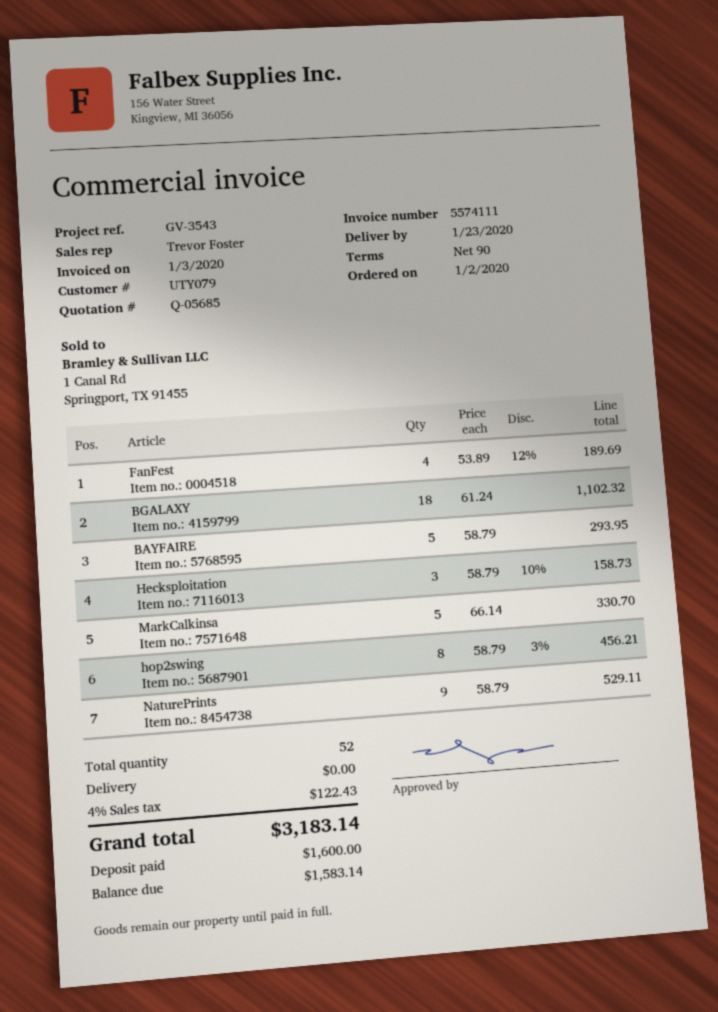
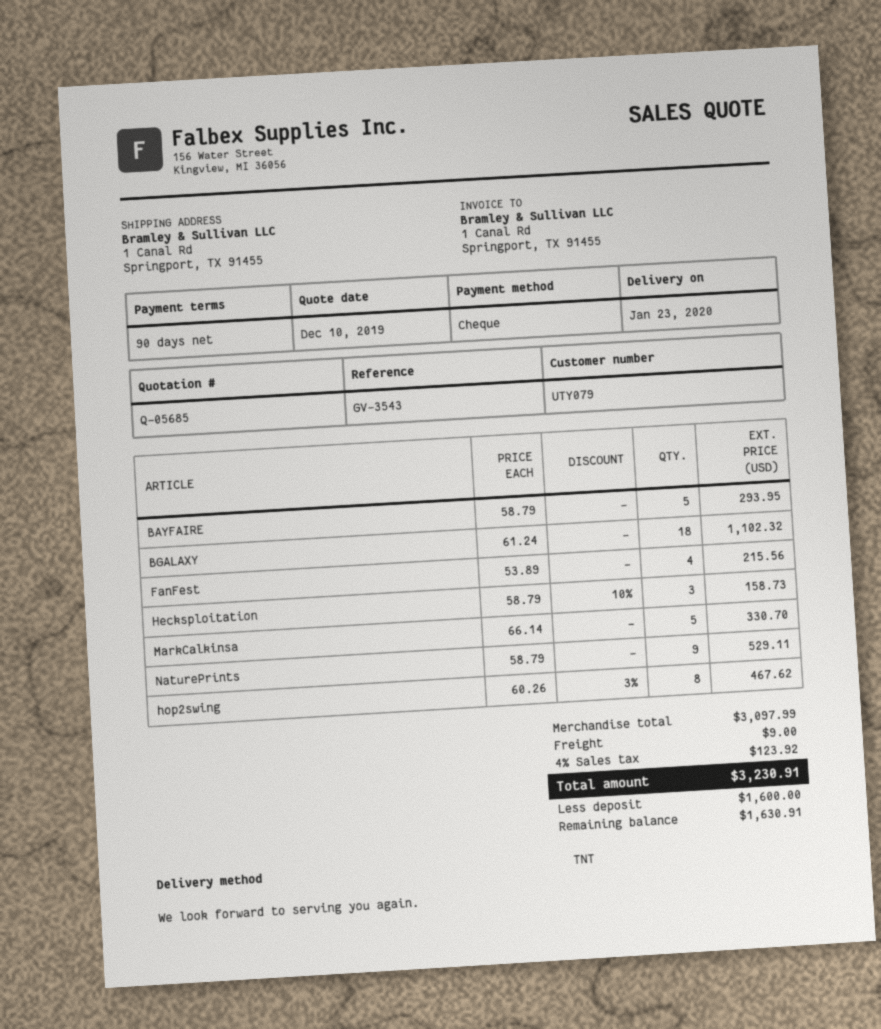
FanFest: 4 x 53.89 - 12% = 189.69 -> 4 x 53.89 = 215.56
hop2swing: 8 x 58.79 - 3% = 456.21 -> 8 x 60.26 - 3% = 467.62
shipping: 0.00 -> 9.00
tax: 4% = 122.43 -> 4% = 123.92
total: 3183.14 -> 3230.91
balance: 1583.14 -> 1630.91

